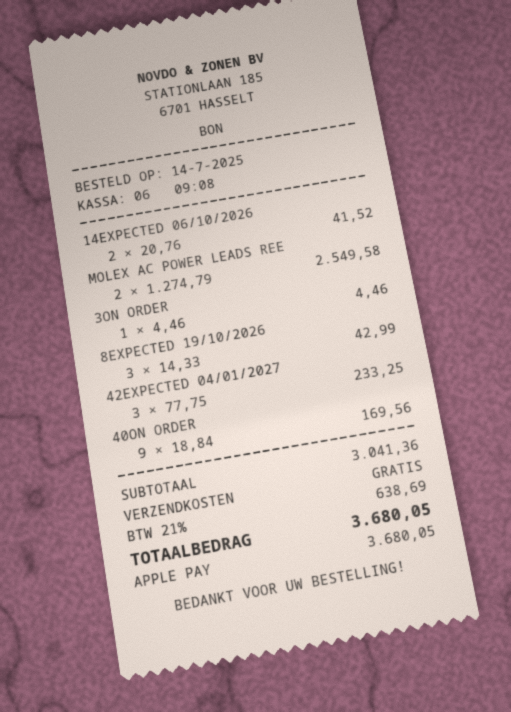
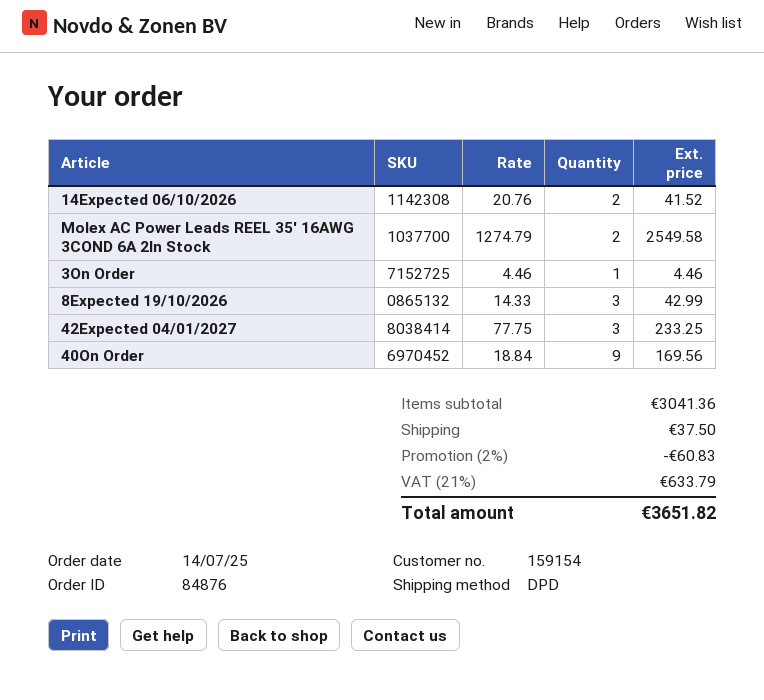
discount: none -> 2% = 60.83
shipping: 0.00 -> 37.50
tax: 21% = 638.69 -> 21% = 633.79
total: 3680.05 -> 3651.82

